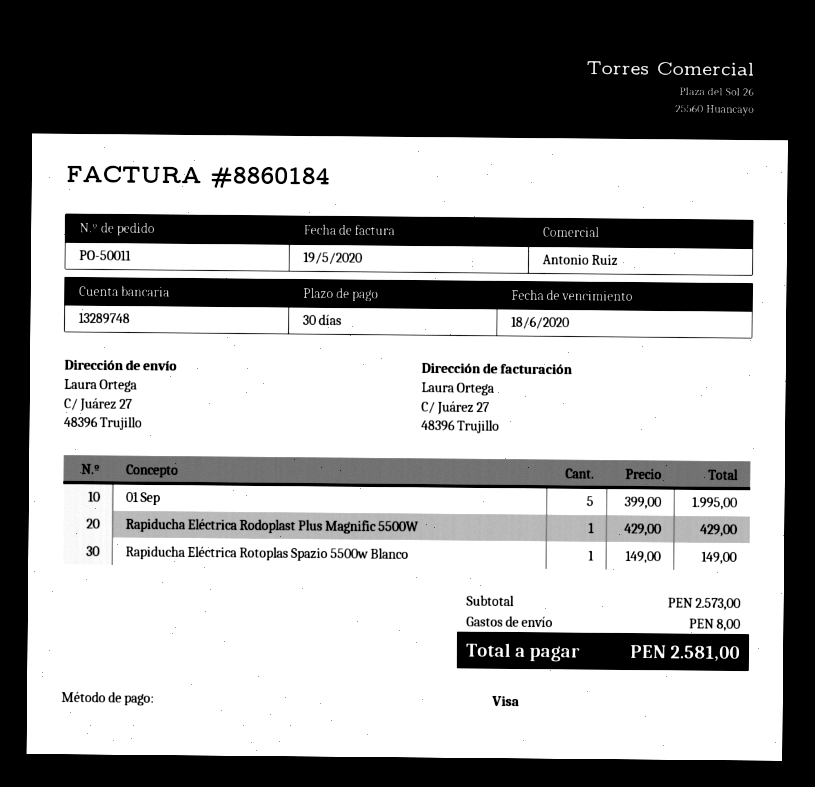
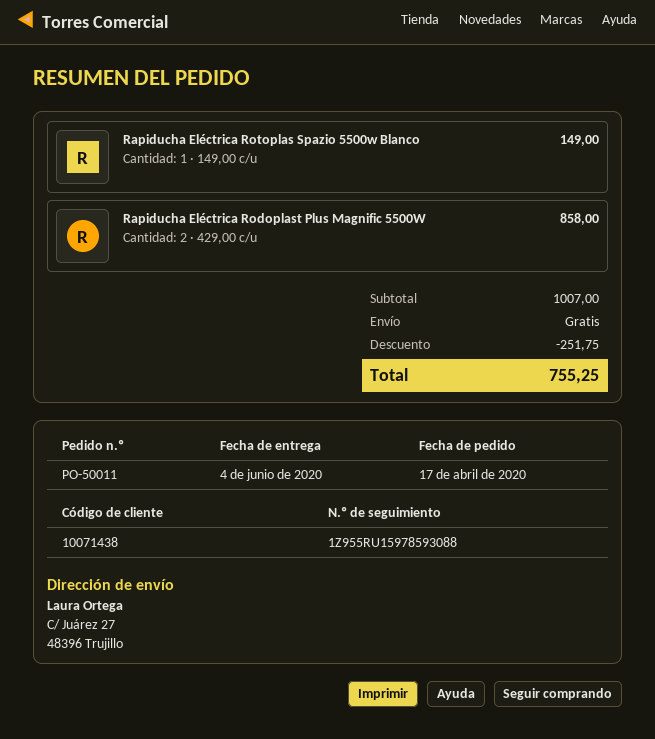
01 Sep: 5 x 399.00 = 1995.00 -> none
Rapiducha Eléctrica Rodoplast Plus Magnific 5500W: 1 x 429.00 = 429.00 -> 2 x 429.00 = 858.00
subtotal: 2573.00 -> 1007.00
discount: none -> 251.75
shipping: 8.00 -> 0.00
total: 2581.00 -> 755.25

